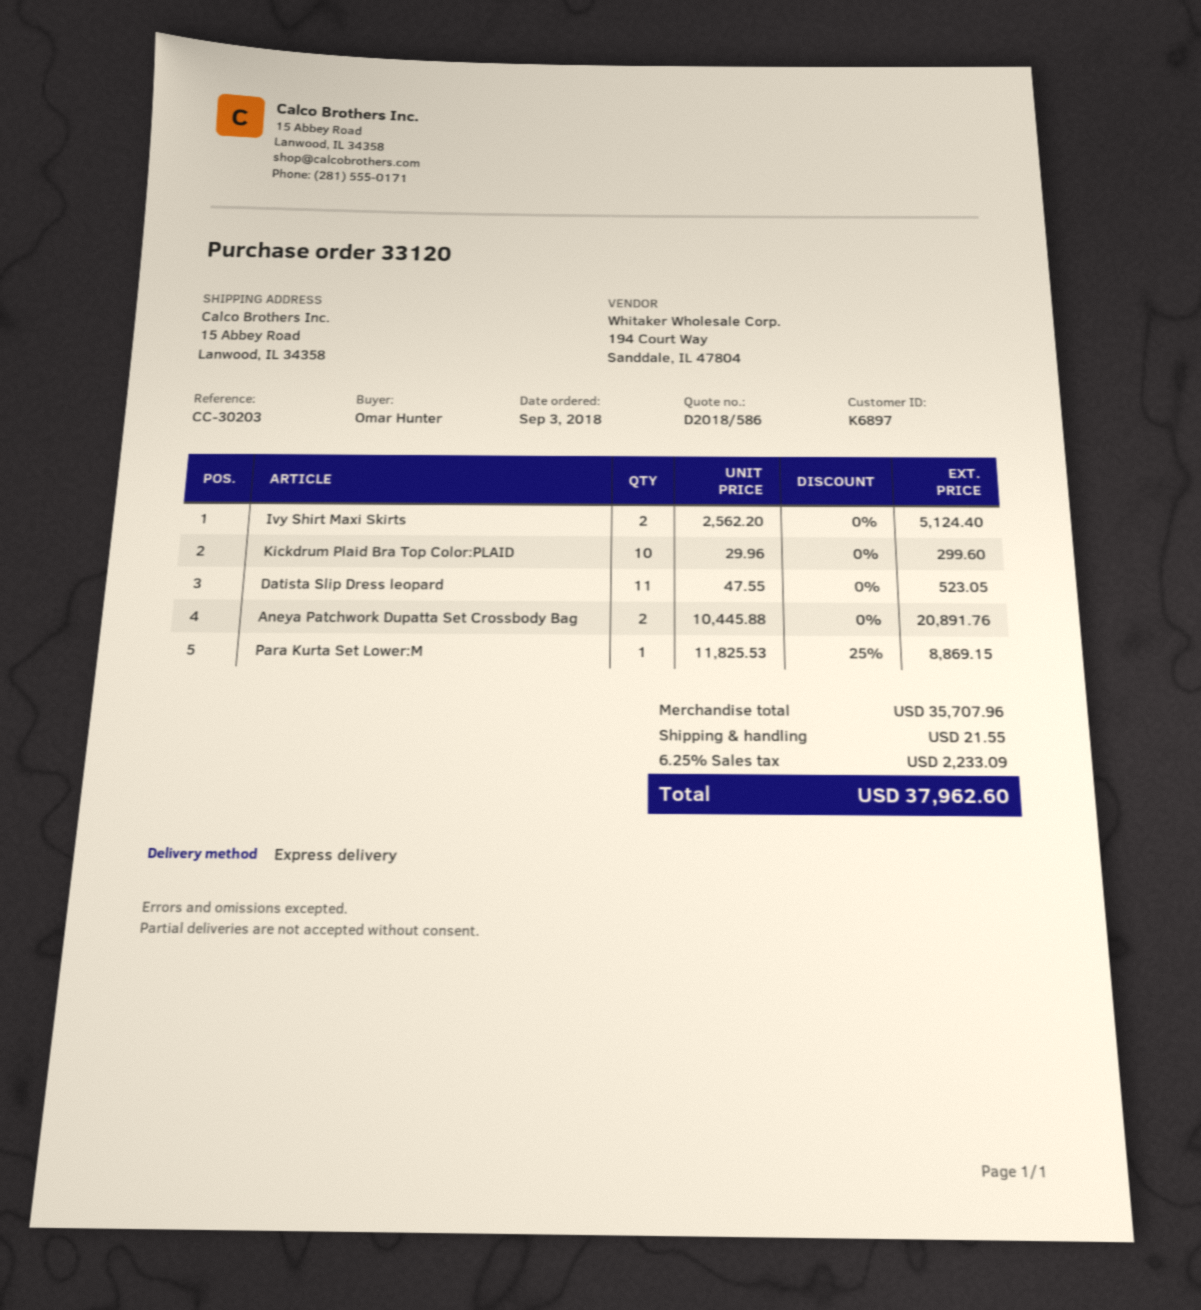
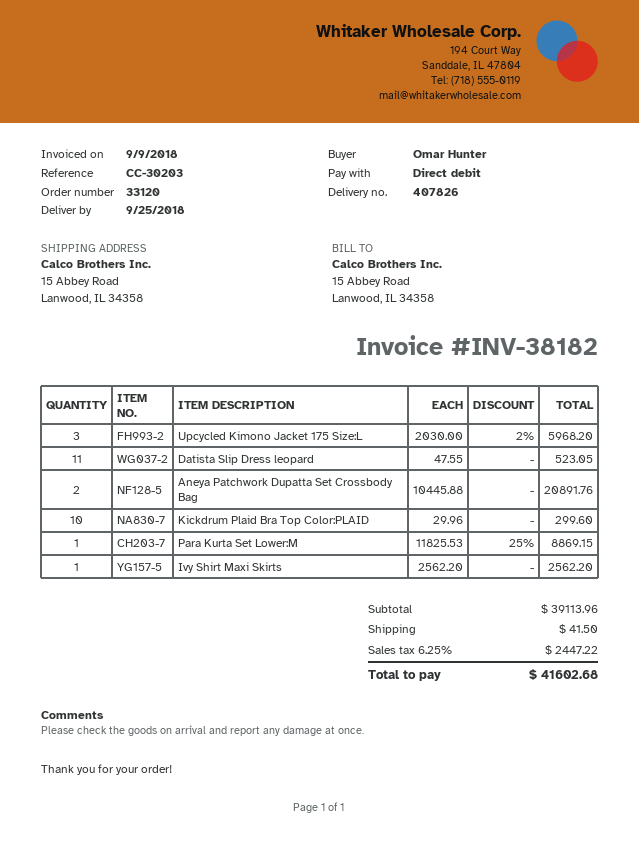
Ivy Shirt Maxi Skirts: 2 x 2562.20 = 5124.40 -> 1 x 2562.20 = 2562.20
Upcycled Kimono Jacket 175 Size:L: none -> 3 x 2030.00 - 2% = 5968.20
subtotal: 35707.96 -> 39113.96
shipping: 21.55 -> 41.50
tax: 6.25% = 2233.09 -> 6.25% = 2447.22
total: 37962.60 -> 41602.68

